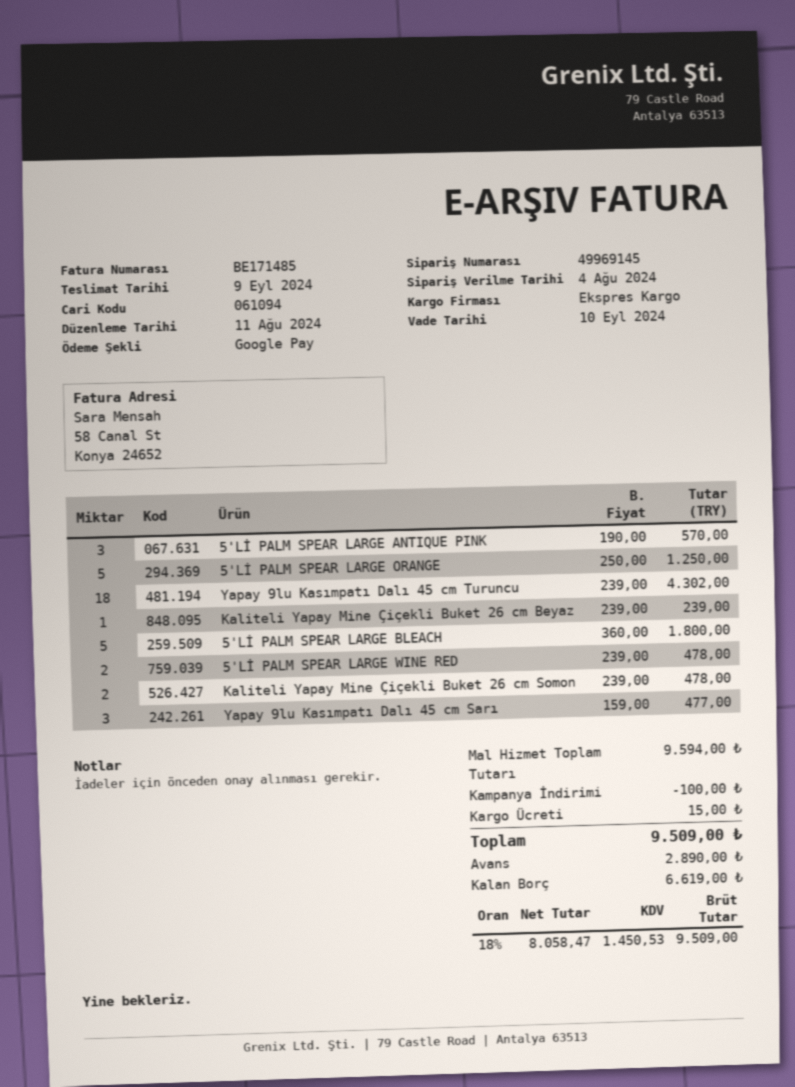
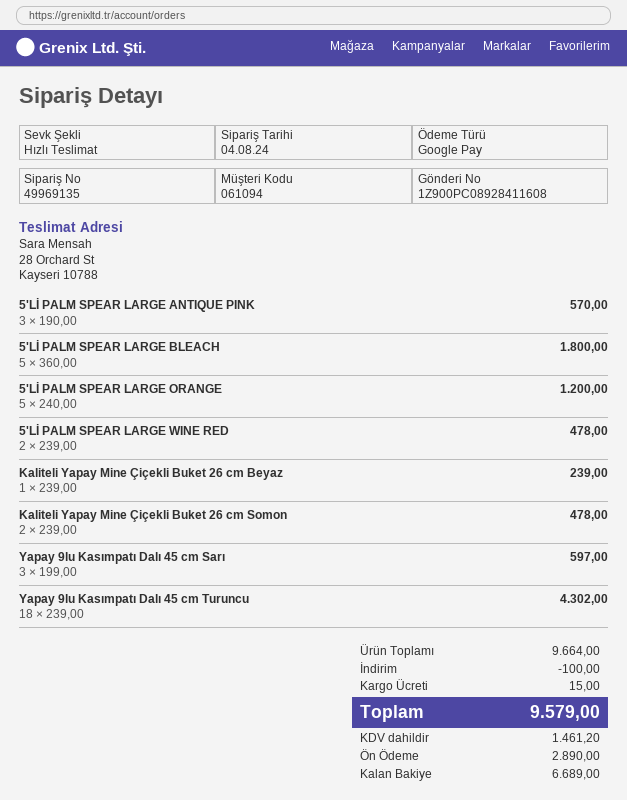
order number: 49969145 -> 49969135
5'Lİ PALM SPEAR LARGE ORANGE: 5 x 250.00 = 1250.00 -> 5 x 240.00 = 1200.00
Yapay 9lu Kasımpatı Dalı 45 cm Sarı: 3 x 159.00 = 477.00 -> 3 x 199.00 = 597.00
subtotal: 9594.00 -> 9664.00
tax: 1450.53 -> 1461.20
total: 9509.00 -> 9579.00
balance: 6619.00 -> 6689.00

